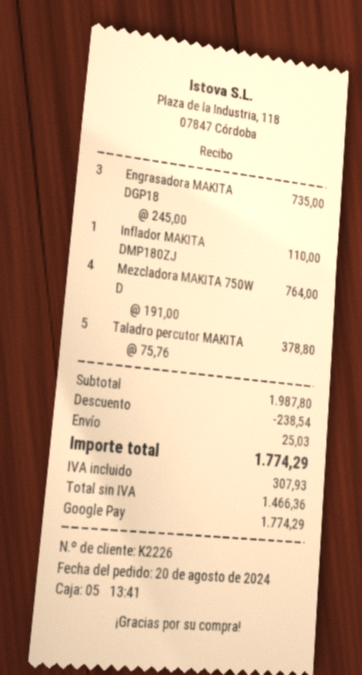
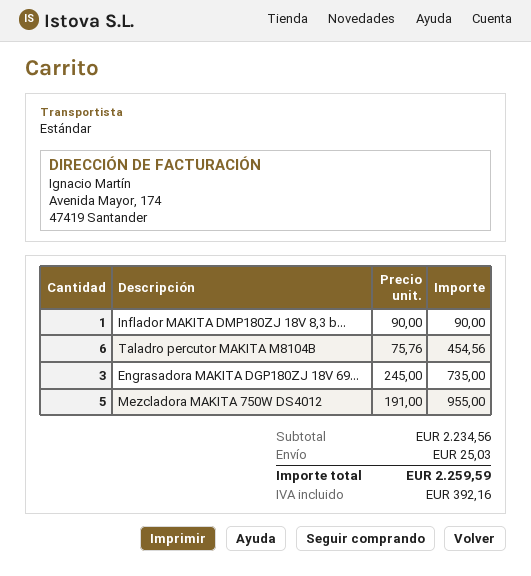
Inflador MAKITA DMP180ZJ: 1 x 110.00 = 110.00 -> 1 x 90.00 = 90.00
Mezcladora MAKITA 750W D: 4 x 191.00 = 764.00 -> 5 x 191.00 = 955.00
Taladro percutor MAKITA: 5 x 75.76 = 378.80 -> 6 x 75.76 = 454.56
subtotal: 1987.80 -> 2234.56
discount: 238.54 -> none
tax: 307.93 -> 392.16
total: 1774.29 -> 2259.59

